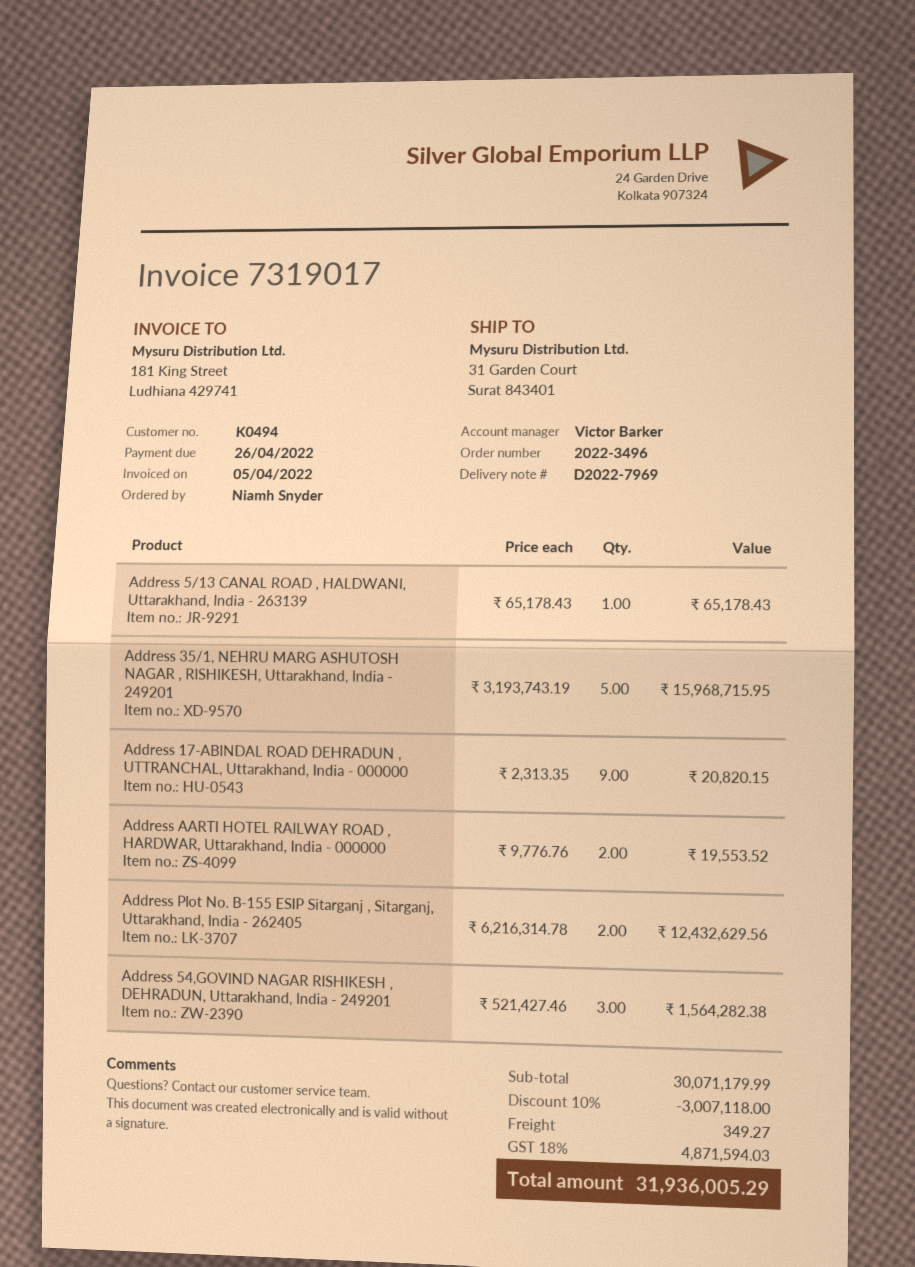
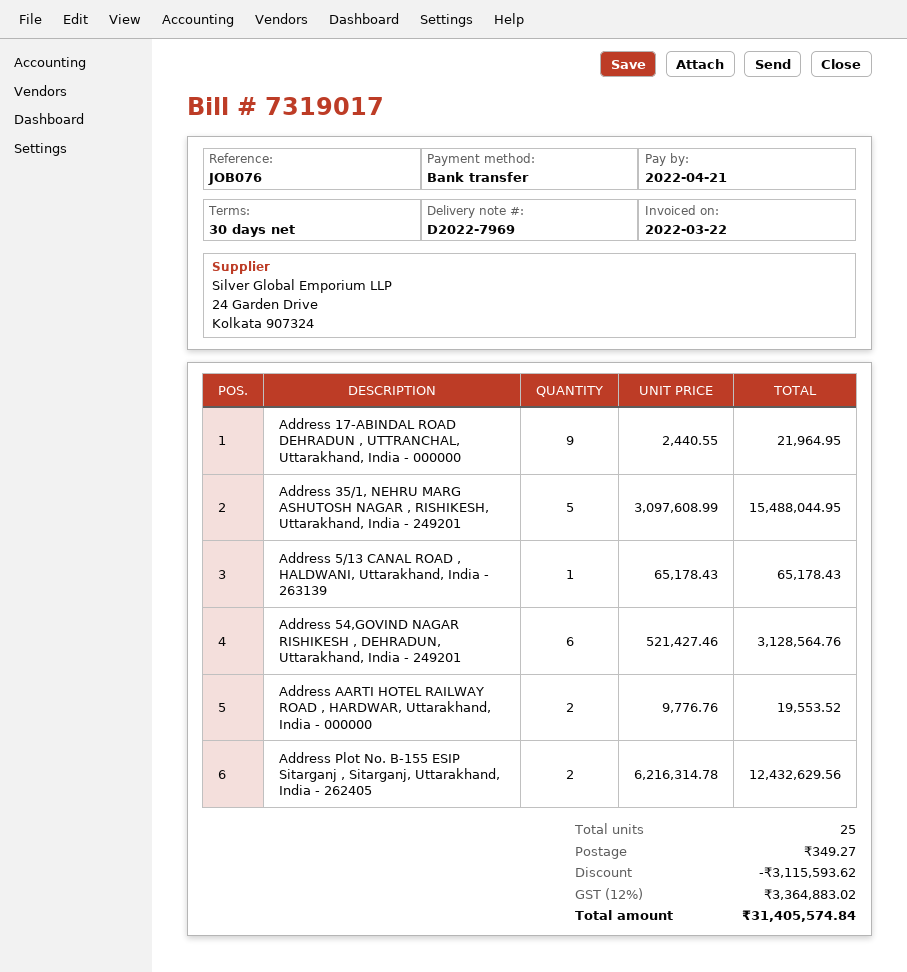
invoice date: 2022-04-05 -> 2022-03-22
due date: 2022-04-26 -> 2022-04-21
Address 35/1, NEHRU MARG ASHUTOSH NAGAR , RISHIKESH, Uttarakhand, India - 249201: 5 x 3193743.19 = 15968715.95 -> 5 x 3097608.99 = 15488044.95
Address 17-ABINDAL ROAD DEHRADUN , UTTRANCHAL, Uttarakhand, India - 000000: 9 x 2313.35 = 20820.15 -> 9 x 2440.55 = 21964.95
Address 54,GOVIND NAGAR RISHIKESH , DEHRADUN, Uttarakhand, India - 249201: 3 x 521427.46 = 1564282.38 -> 6 x 521427.46 = 3128564.76
discount: 3007118.00 -> 3115593.62
tax: 18% = 4871594.03 -> 12% = 3364883.02
total: 31936005.29 -> 31405574.84

